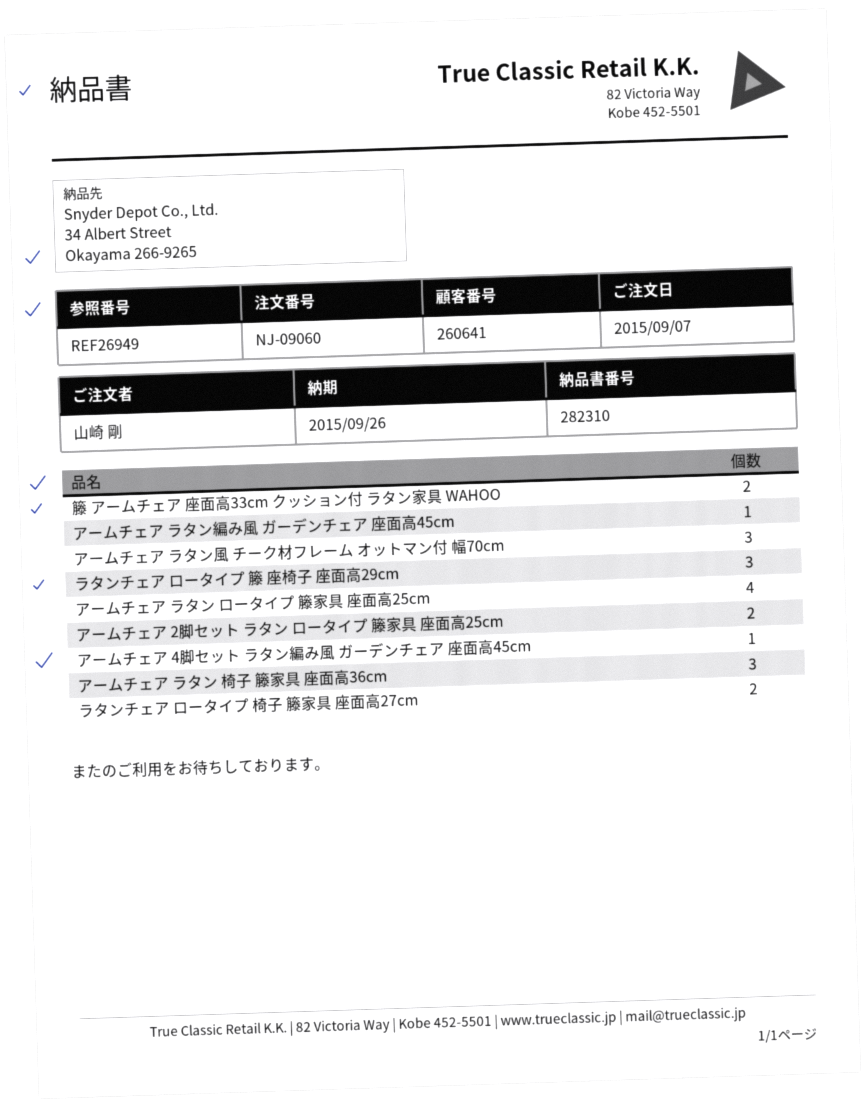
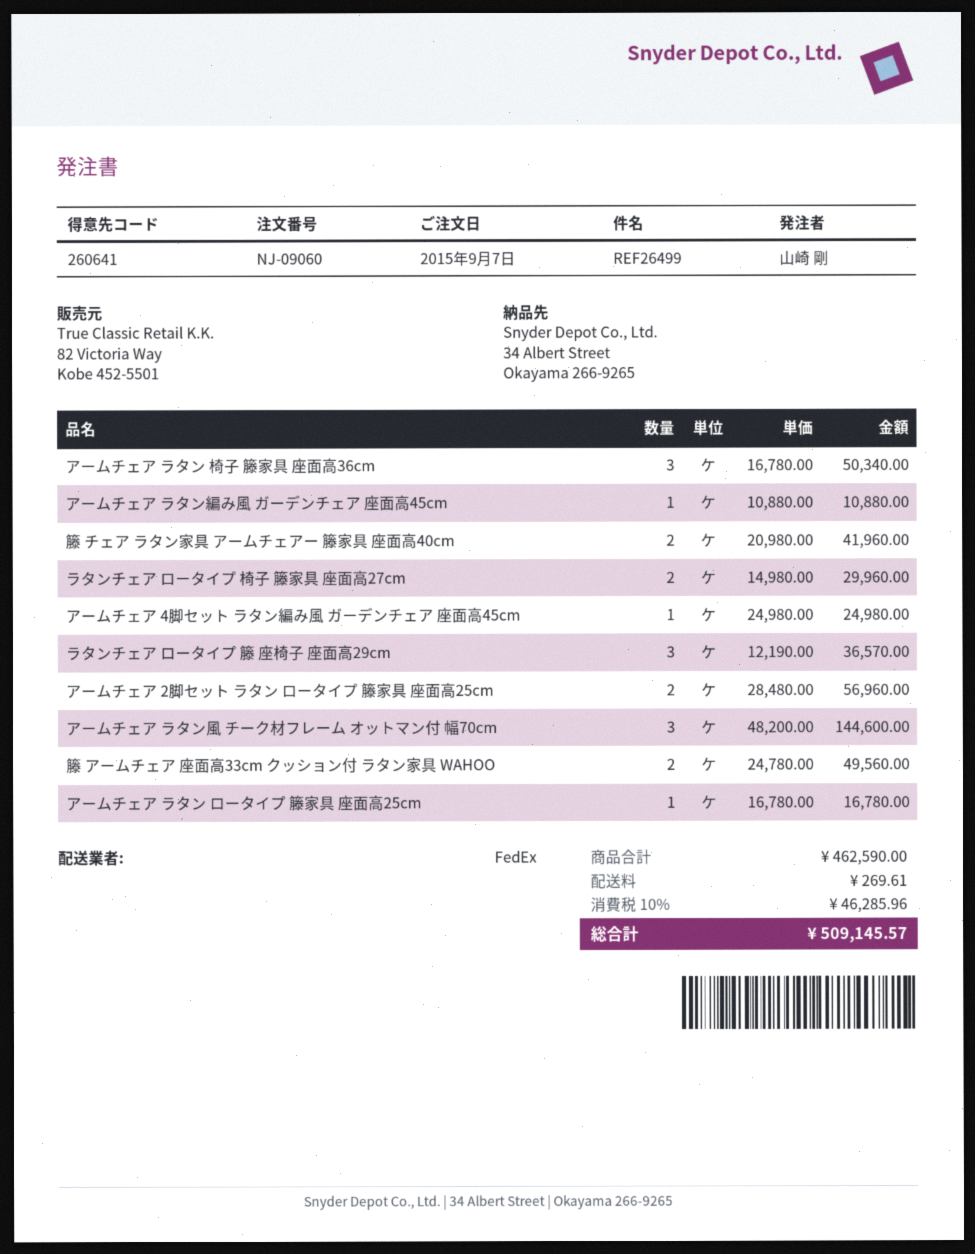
reference: REF26949 -> REF26499
アームチェア ラタン ロータイプ 籐家具 座面高25cm: 4 -> 1
籐 チェア ラタン家具 アームチェアー 籐家具 座面高40cm: none -> 2

